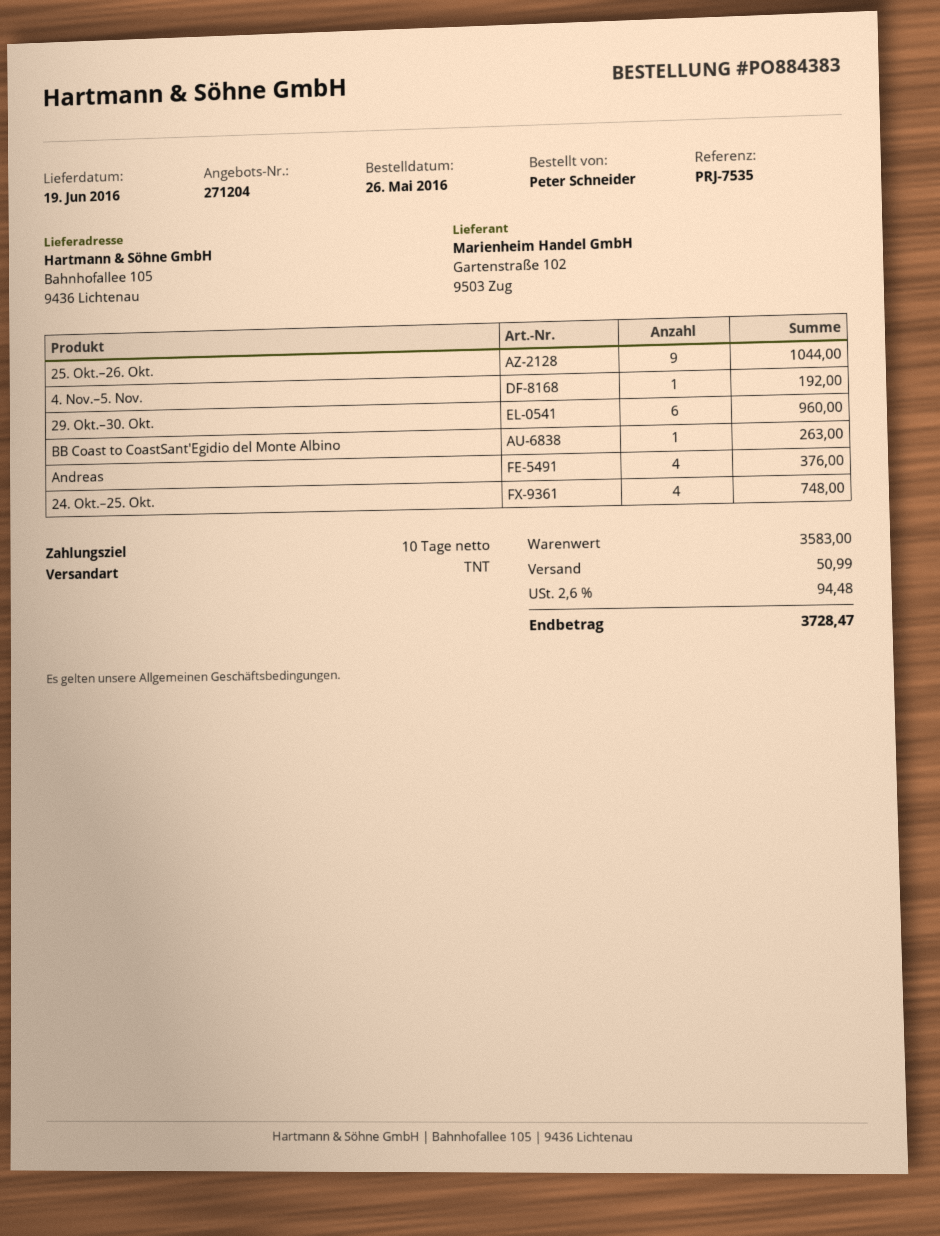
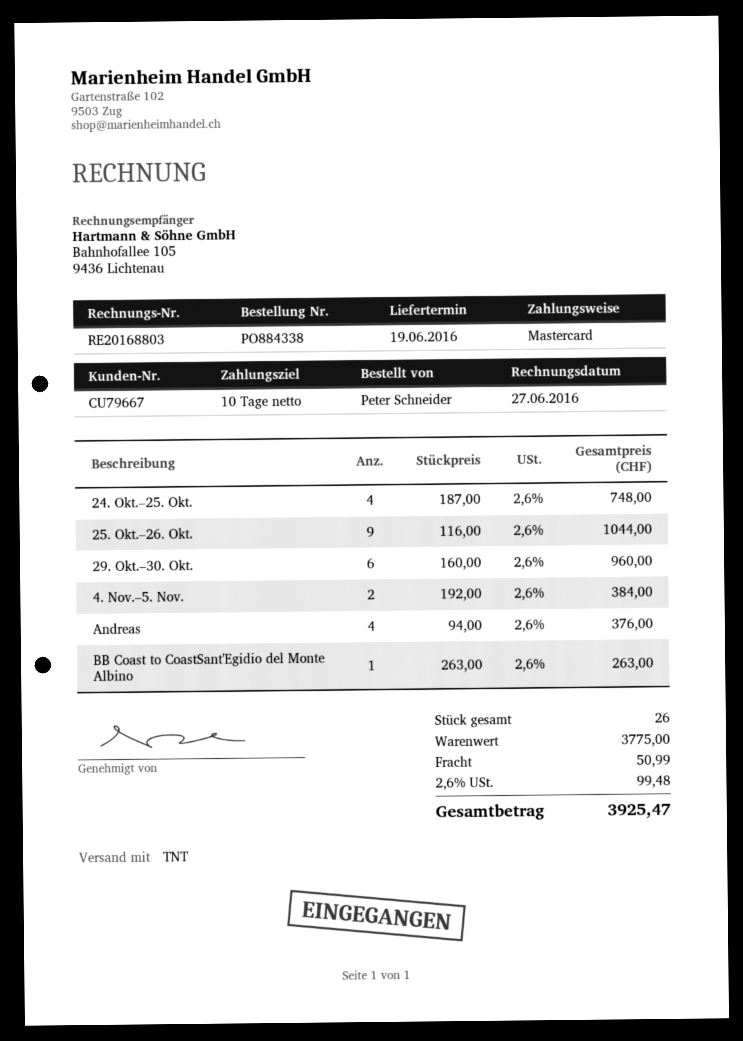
order number: PO884383 -> PO884338
4. Nov.–5. Nov.: 1 for 192.00 -> 2 for 384.00
subtotal: 3583.00 -> 3775.00
tax: 2.6% = 94.48 -> 2.6% = 99.48
total: 3728.47 -> 3925.47

